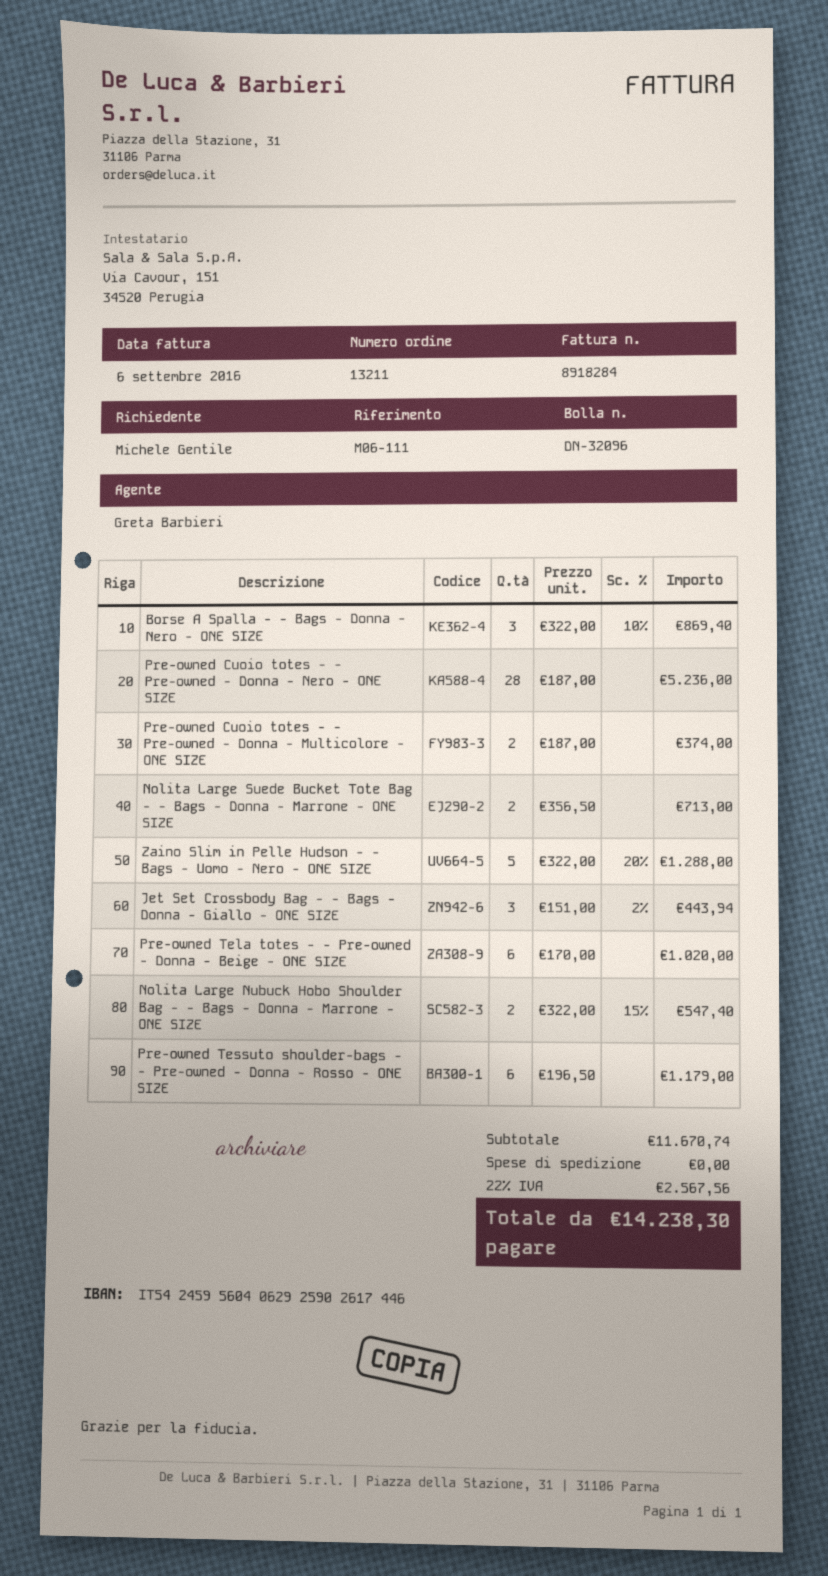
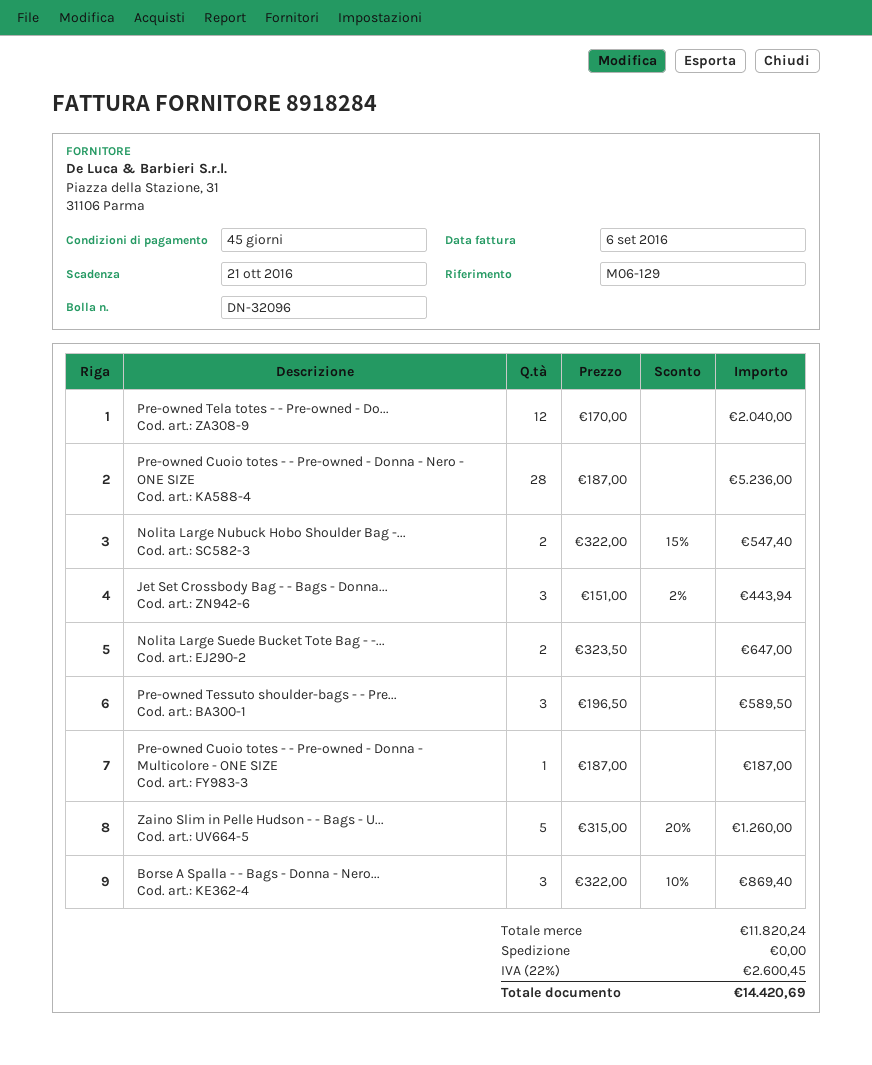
reference: M06-111 -> M06-129
Pre-owned Cuoio totes - - Pre-owned - Donna - Multicolore - ONE SIZE: 2 x 187.00 = 374.00 -> 1 x 187.00 = 187.00
Nolita Large Suede Bucket Tote Bag - - Bags - Donna - Marrone - ONE SIZE: 2 x 356.50 = 713.00 -> 2 x 323.50 = 647.00
Zaino Slim in Pelle Hudson - - Bags - Uomo - Nero - ONE SIZE: 5 x 322.00 - 20% = 1288.00 -> 5 x 315.00 - 20% = 1260.00
Pre-owned Tela totes - - Pre-owned - Donna - Beige - ONE SIZE: 6 x 170.00 = 1020.00 -> 12 x 170.00 = 2040.00
Pre-owned Tessuto shoulder-bags - - Pre-owned - Donna - Rosso - ONE SIZE: 6 x 196.50 = 1179.00 -> 3 x 196.50 = 589.50
subtotal: 11670.74 -> 11820.24
tax: 22% = 2567.56 -> 22% = 2600.45
total: 14238.30 -> 14420.69

